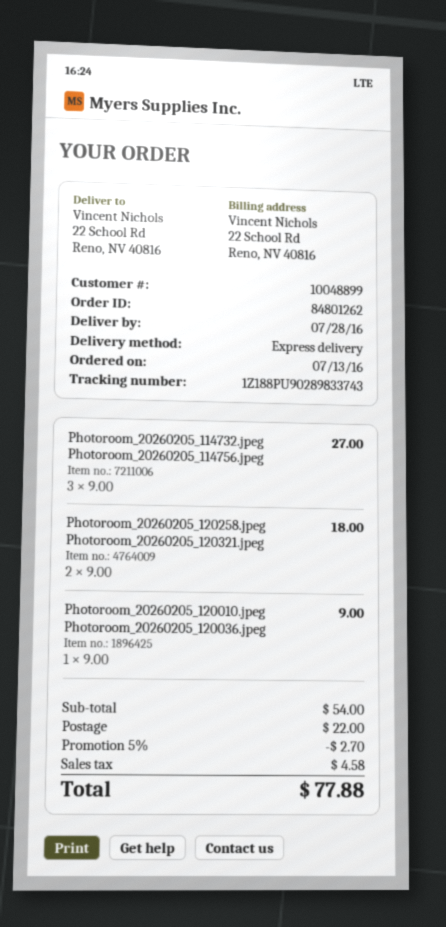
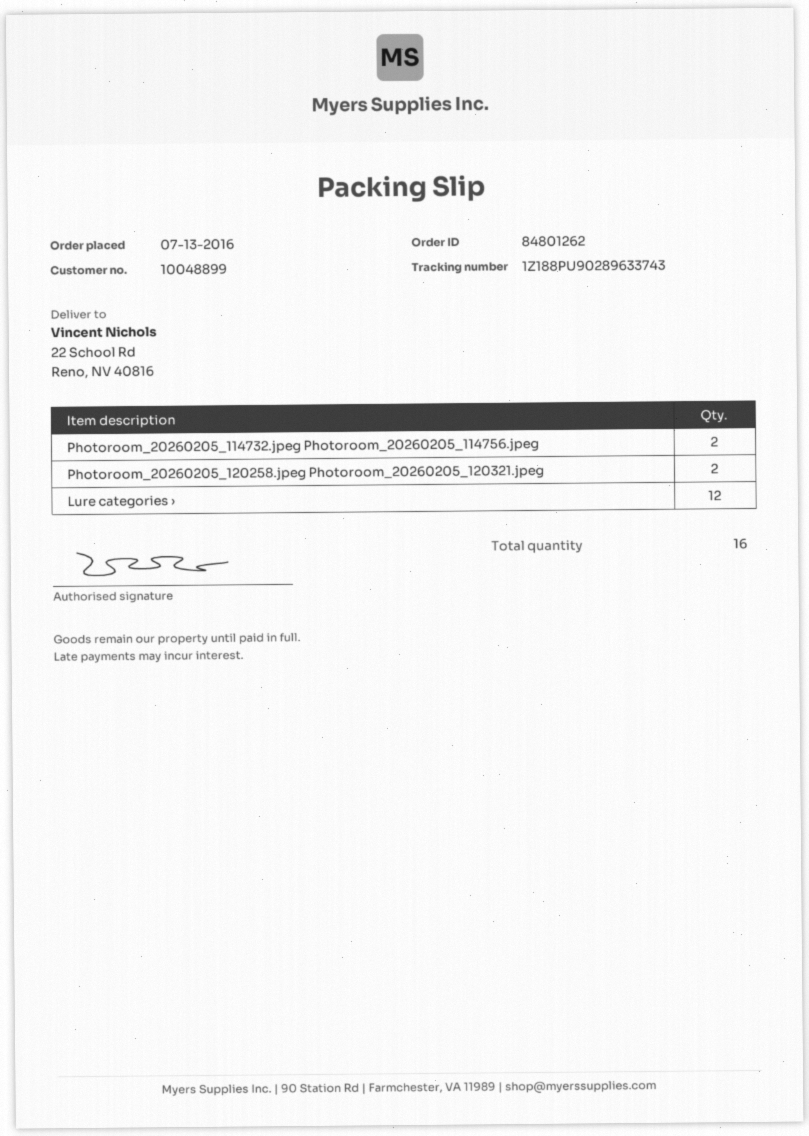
tracking number: 1Z188PU90289833743 -> 1Z188PU90289633743
Photoroom_20260205_114732.jpeg Photoroom_20260205_114756.jpeg: 3 -> 2
Photoroom_20260205_120010.jpeg Photoroom_20260205_120036.jpeg: 1 -> none
Lure categories ›: none -> 12

